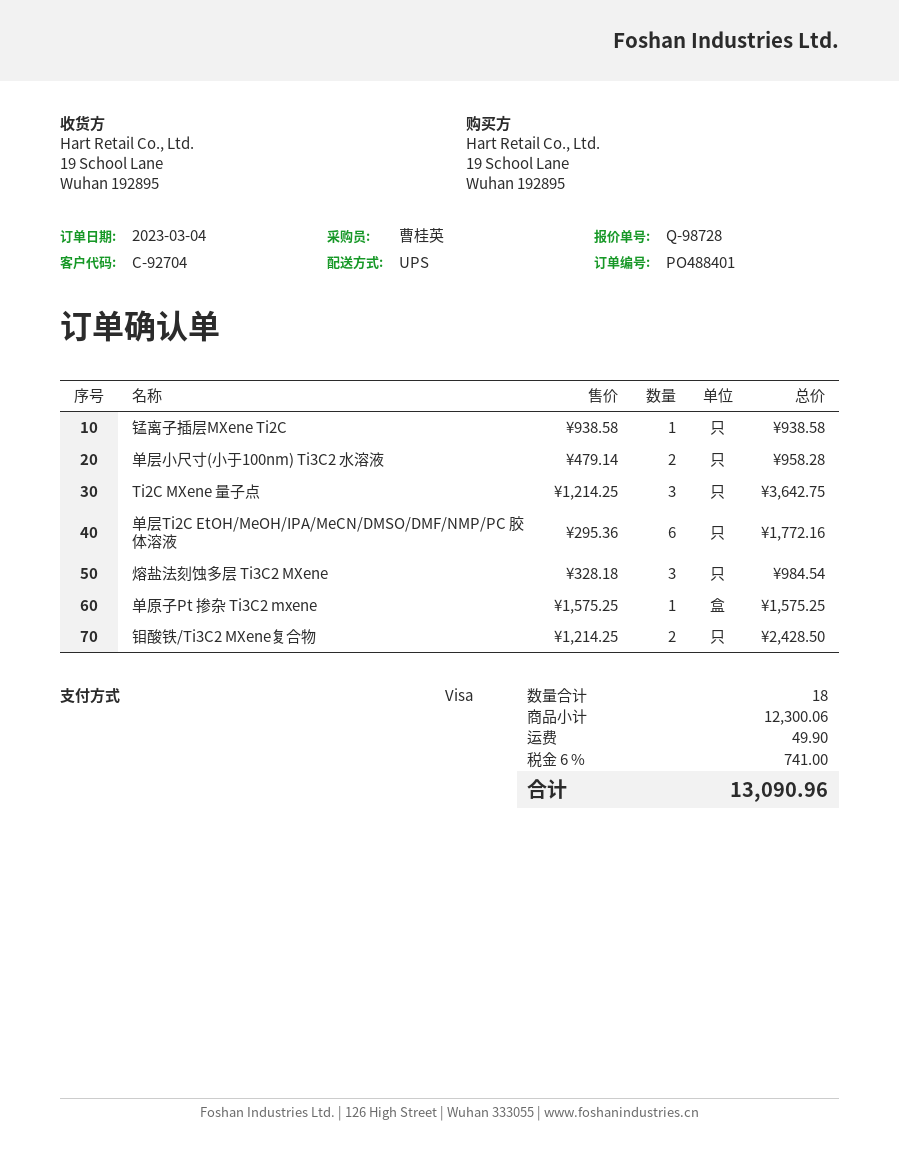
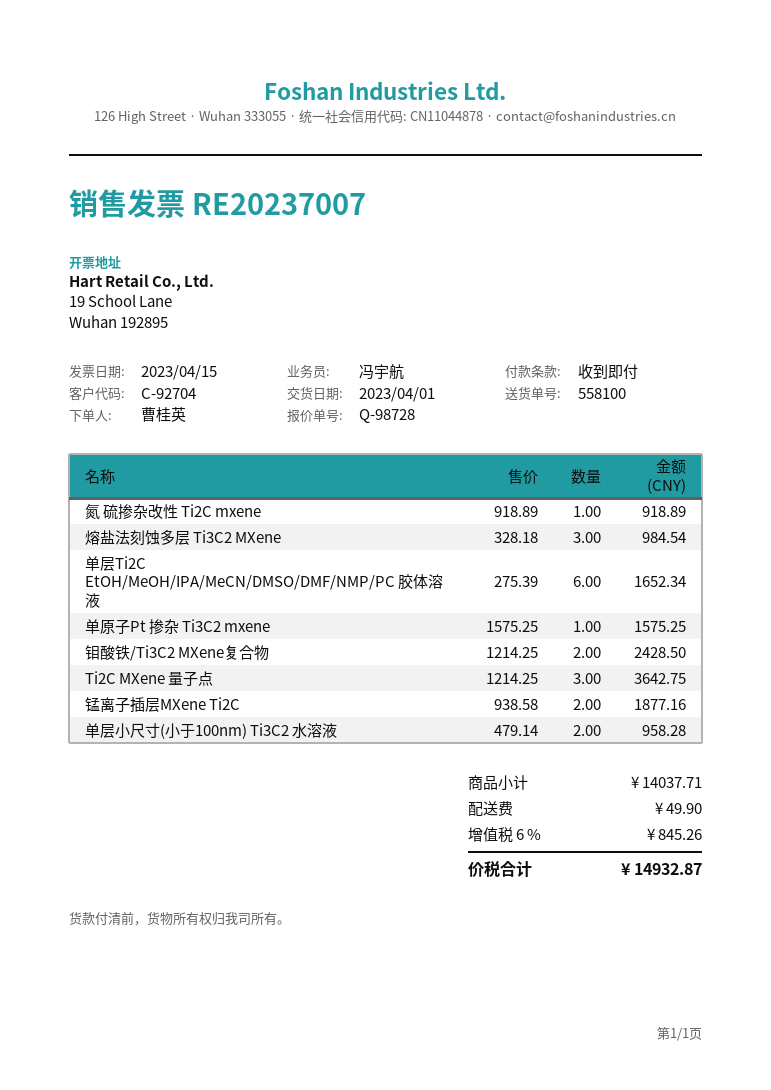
锰离子插层MXene Ti2C: 1 x 938.58 = 938.58 -> 2 x 938.58 = 1877.16
单层Ti2C EtOH/MeOH/IPA/MeCN/DMSO/DMF/NMP/PC 胶体溶液: 6 x 295.36 = 1772.16 -> 6 x 275.39 = 1652.34
氮 硫掺杂改性 Ti2C mxene: none -> 1 x 918.89 = 918.89
subtotal: 12300.06 -> 14037.71
tax: 6% = 741.00 -> 6% = 845.26
total: 13090.96 -> 14932.87

